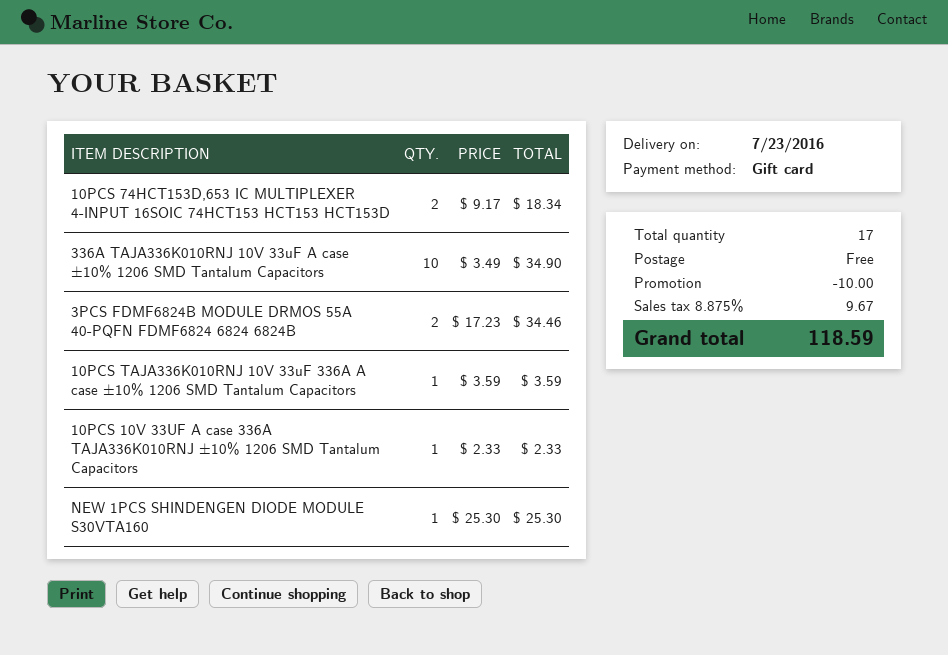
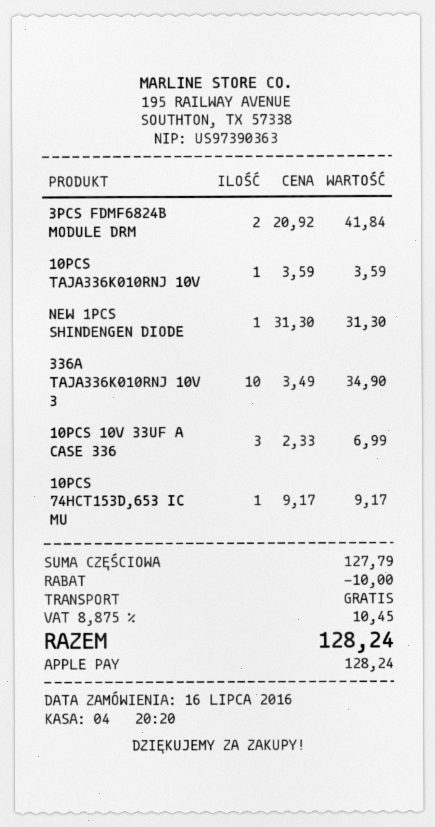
payment method: gift card -> Apple Pay
10PCS 74HCT153D,653 IC MULTIPLEXER 4-INPUT 16SOIC 74HCT153 HCT153 HCT153D: 2 x 9.17 = 18.34 -> 1 x 9.17 = 9.17
3PCS FDMF6824B MODULE DRMOS 55A 40-PQFN FDMF6824 6824 6824B: 2 x 17.23 = 34.46 -> 2 x 20.92 = 41.84
10PCS 10V 33UF A case 336A TAJA336K010RNJ ±10% 1206 SMD Tantalum Capacitors: 1 x 2.33 = 2.33 -> 3 x 2.33 = 6.99
NEW 1PCS SHINDENGEN DIODE MODULE S30VTA160: 1 x 25.30 = 25.30 -> 1 x 31.30 = 31.30
tax: 8.875% = 9.67 -> 8.875% = 10.45
total: 118.59 -> 128.24

